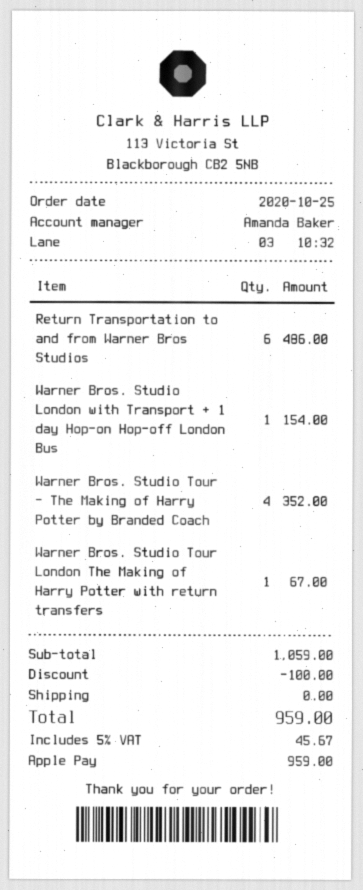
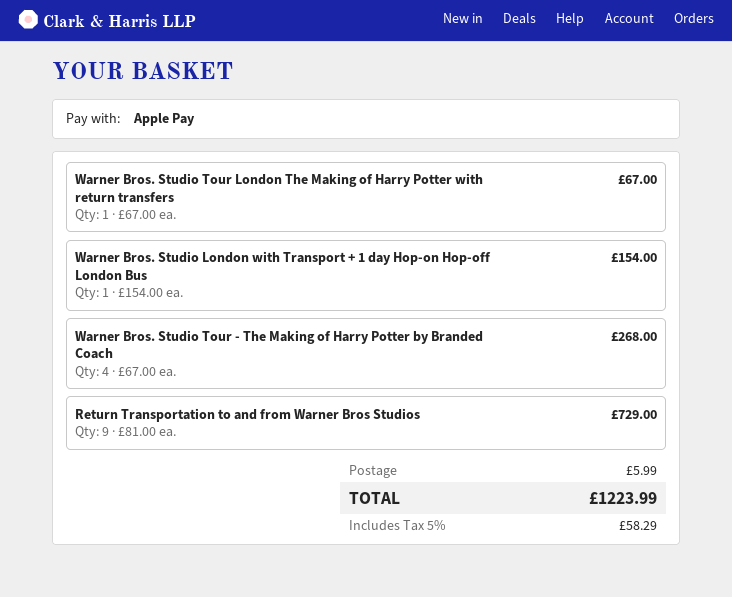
Return Transportation to and from Warner Bros Studios: 6 for 486.00 -> 9 for 729.00
Warner Bros. Studio Tour - The Making of Harry Potter by Branded Coach: 4 for 352.00 -> 4 for 268.00
discount: 100.00 -> none
shipping: 0.00 -> 5.99
tax: 5% = 45.67 -> 5% = 58.29
total: 959.00 -> 1223.99

